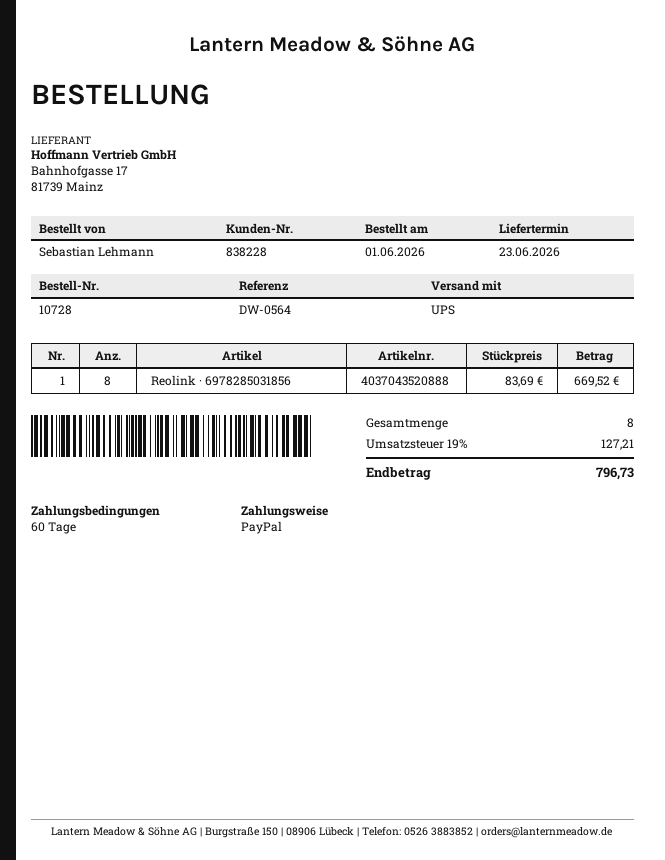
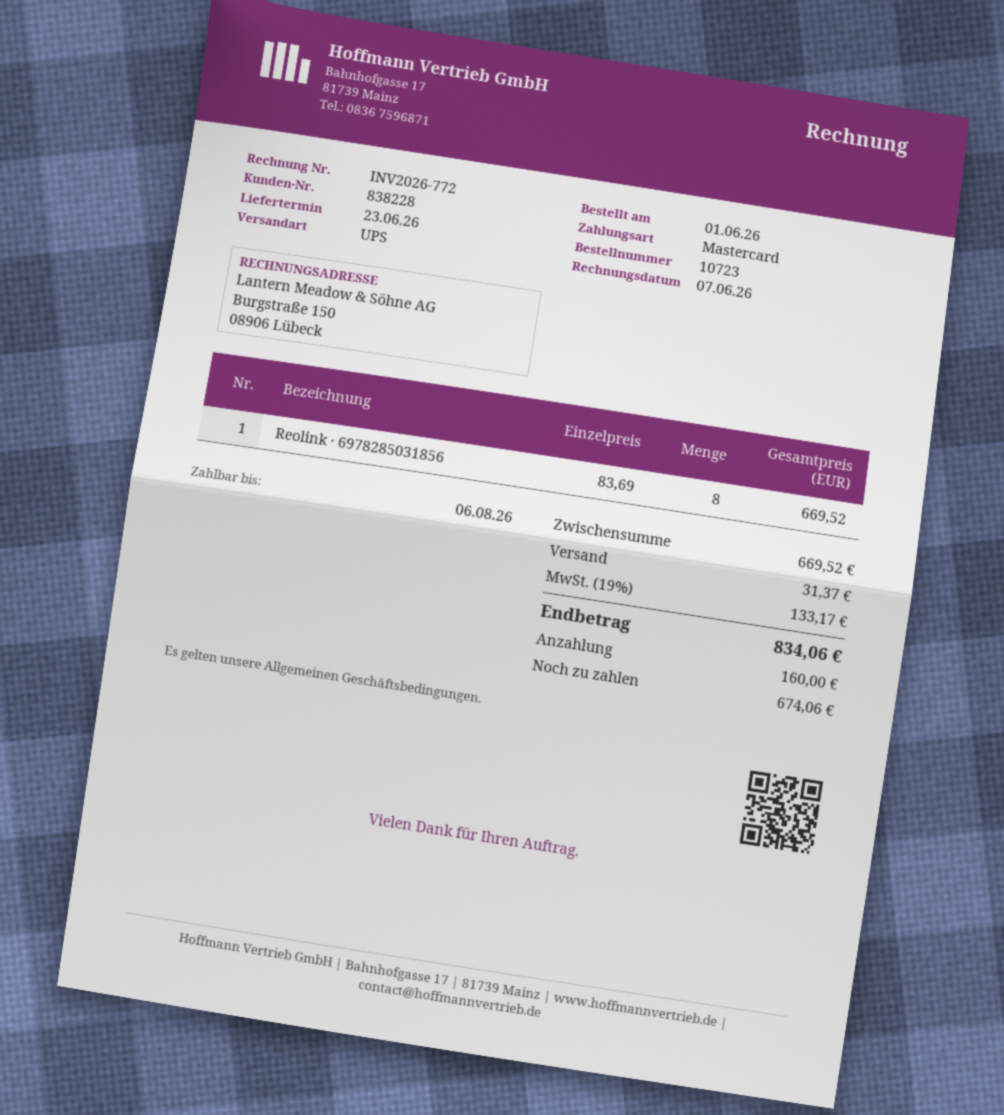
order number: 10728 -> 10723
payment method: PayPal -> Mastercard
shipping: none -> 31.37
tax: 19% = 127.21 -> 19% = 133.17
total: 796.73 -> 834.06

